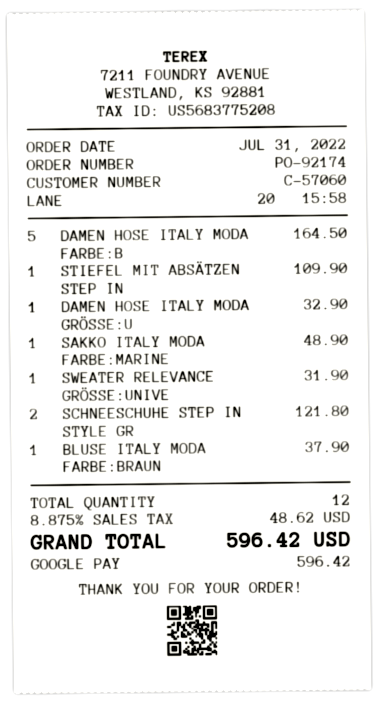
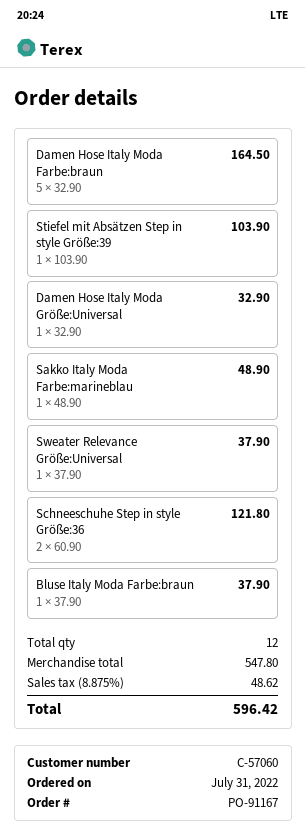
order number: PO-92174 -> PO-91167
STIEFEL MIT ABSÄTZEN STEP IN: 1 for 109.90 -> 1 for 103.90
SWEATER RELEVANCE GRÖSSE:UNIVE: 1 for 31.90 -> 1 for 37.90

